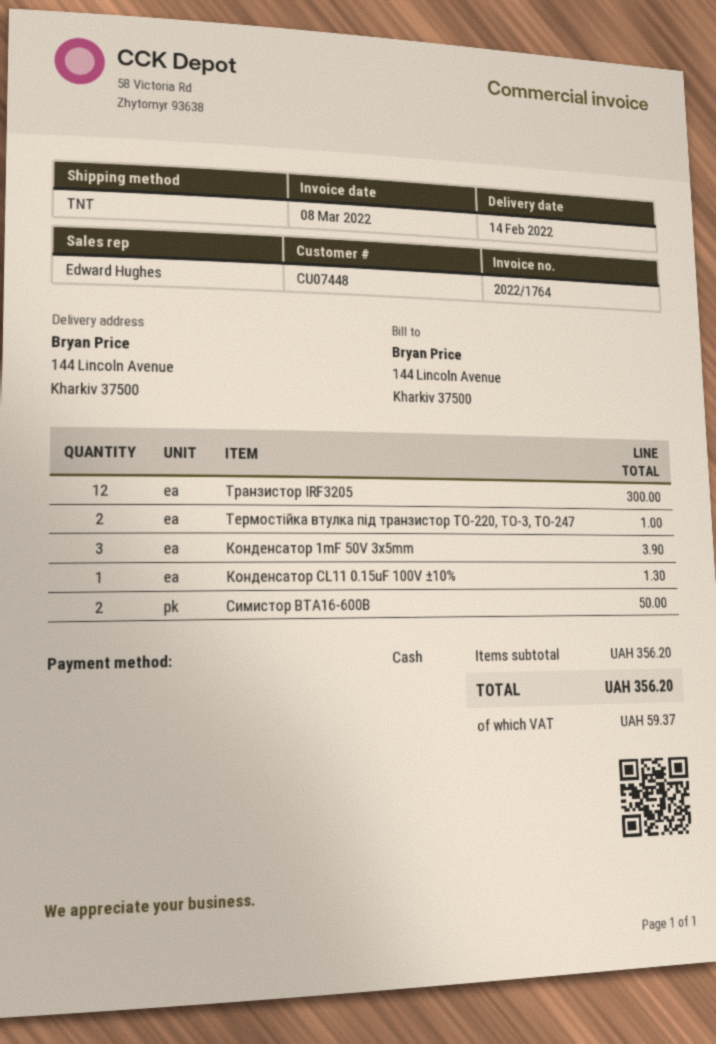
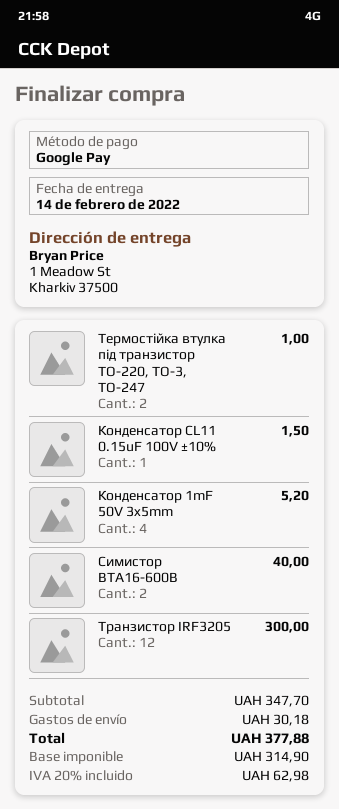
payment method: cash -> Google Pay
ship to: 144 Lincoln Avenue, Kharkiv 37500 -> 1 Meadow St, Kharkiv 37500
Конденсатор 1mF 50V 3x5mm: 3 for 3.90 -> 4 for 5.20
Конденсатор CL11 0.15uF 100V ±10%: 1 for 1.30 -> 1 for 1.50
Симистор BTA16-600B: 2 for 50.00 -> 2 for 40.00
subtotal: 356.20 -> 347.70
shipping: none -> 30.18
tax: 59.37 -> 62.98
total: 356.20 -> 377.88

